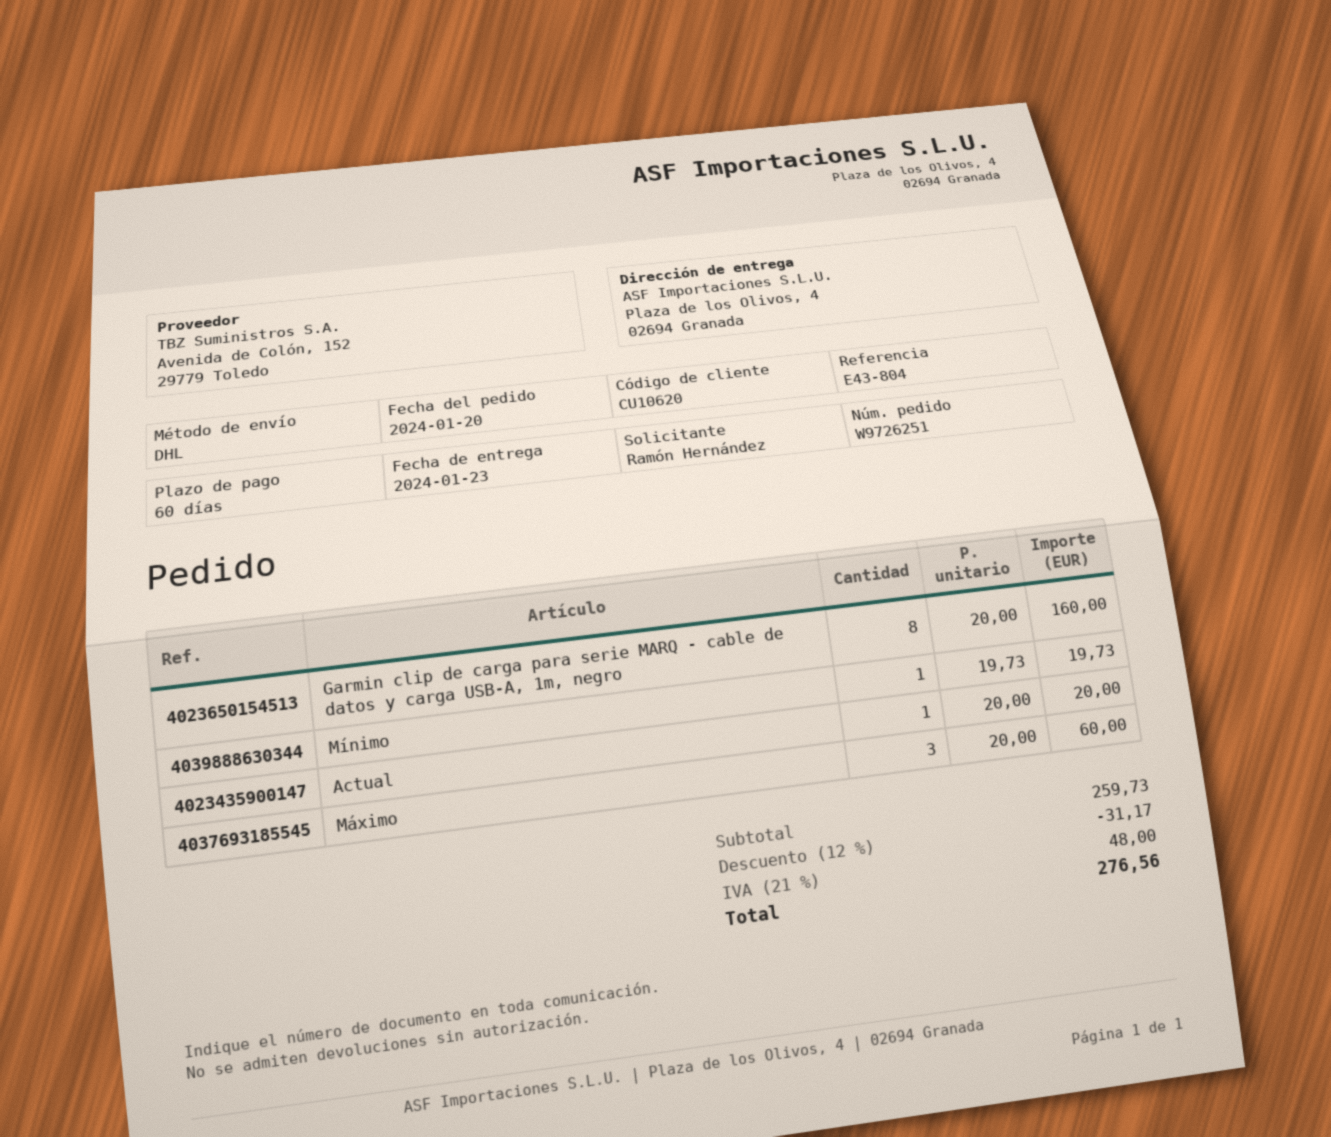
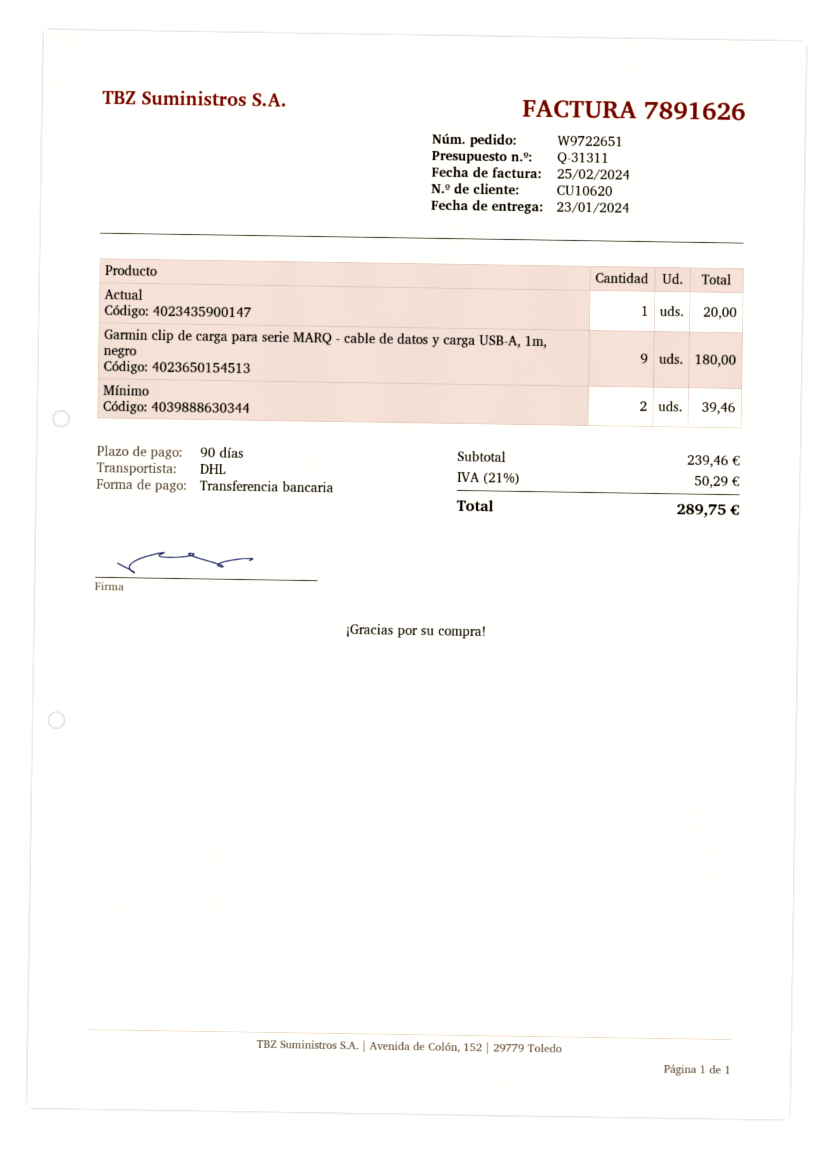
order number: W9726251 -> W9722651
payment terms: 60 days -> 90 days
Garmin clip de carga para serie MARQ - cable de datos y carga USB-A, 1m, negro: 8 for 160.00 -> 9 for 180.00
Mínimo: 1 for 19.73 -> 2 for 39.46
Máximo: 3 for 60.00 -> none
subtotal: 259.73 -> 239.46
discount: 12% = 31.17 -> none
tax: 21% = 48.00 -> 21% = 50.29
total: 276.56 -> 289.75

